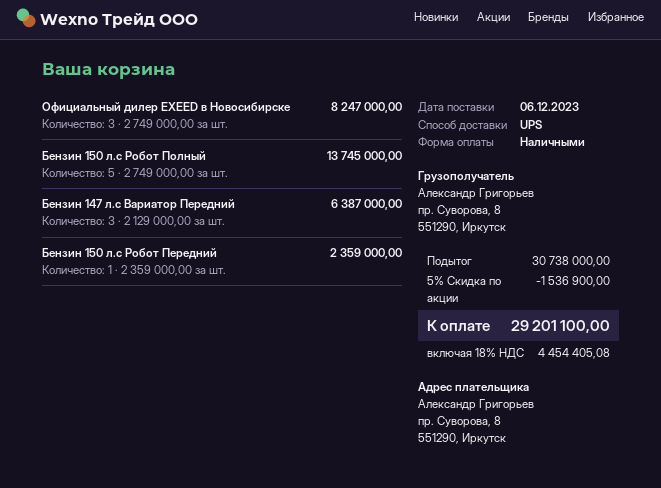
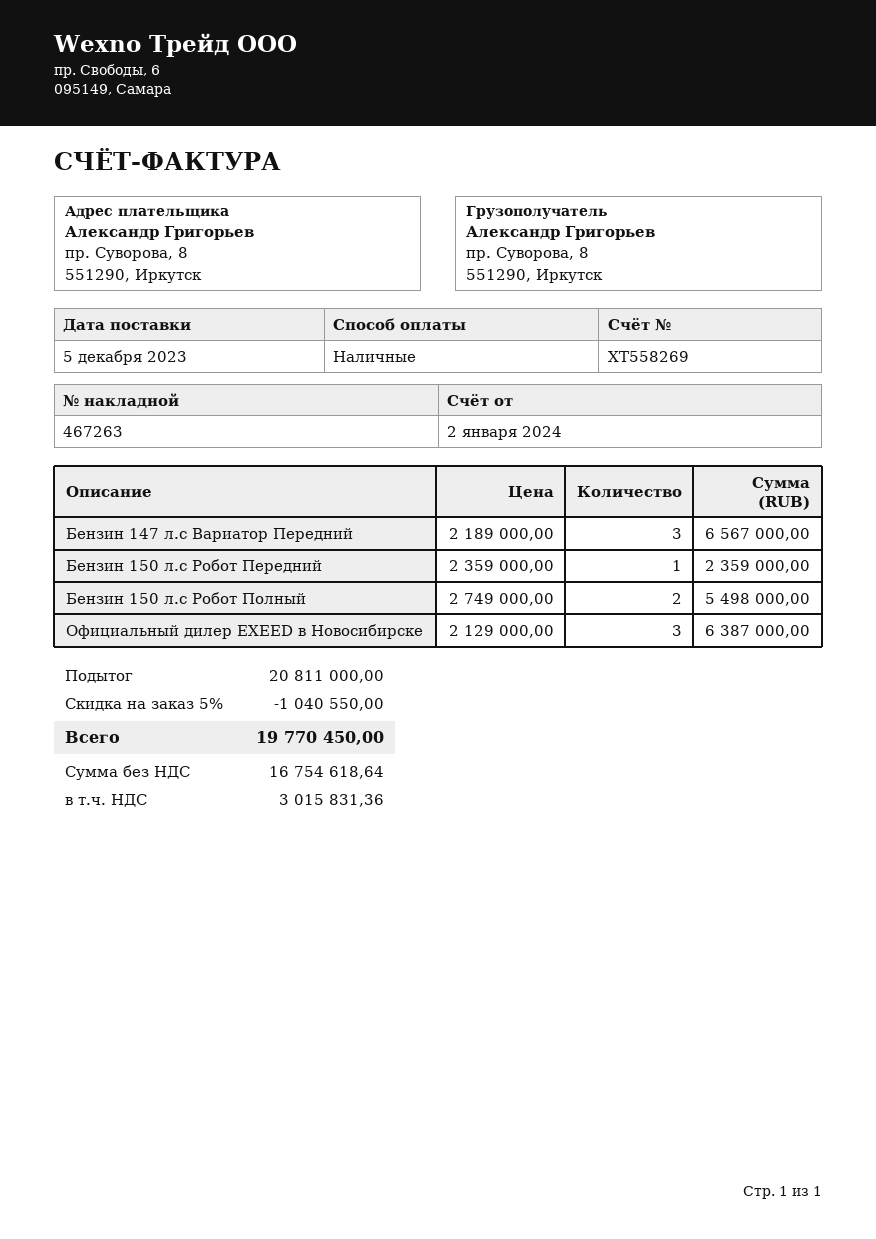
delivery date: 2023-12-06 -> 2023-12-05
Официальный дилер EXEED в Новосибирске: 3 x 2749000.00 = 8247000.00 -> 3 x 2129000.00 = 6387000.00
Бензин 150 л.с Робот Полный: 5 x 2749000.00 = 13745000.00 -> 2 x 2749000.00 = 5498000.00
Бензин 147 л.с Вариатор Передний: 3 x 2129000.00 = 6387000.00 -> 3 x 2189000.00 = 6567000.00
subtotal: 30738000.00 -> 20811000.00
discount: 5% = 1536900.00 -> 5% = 1040550.00
tax: 4454405.08 -> 3015831.36
total: 29201100.00 -> 19770450.00

